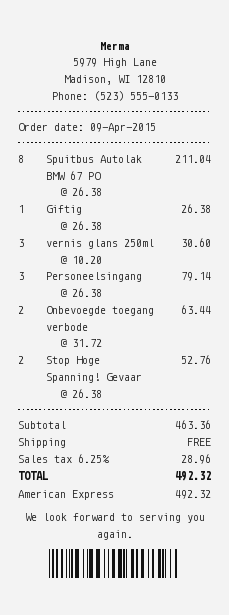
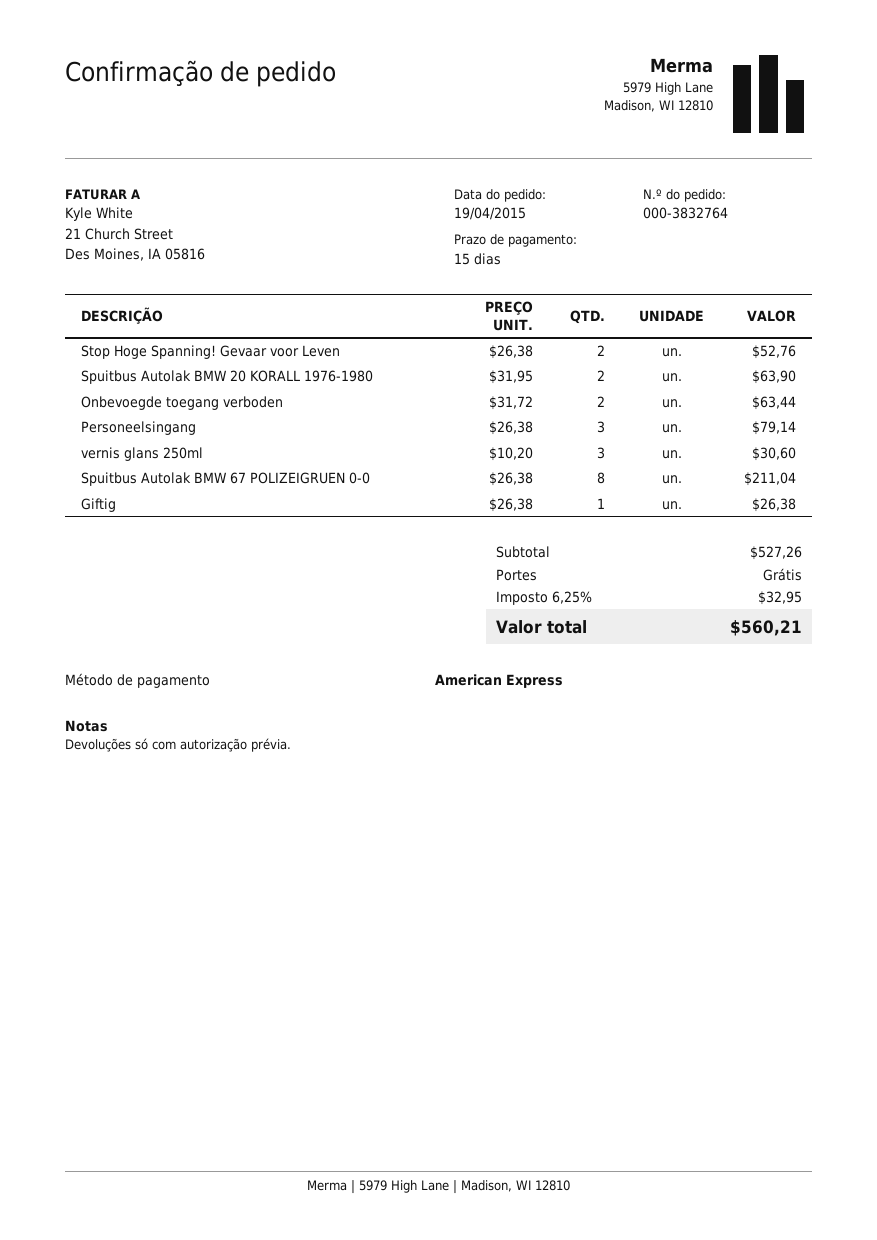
order date: 2015-04-09 -> 2015-04-19
Spuitbus Autolak BMW 20 KORALL 1976-1980: none -> 2 x 31.95 = 63.90
subtotal: 463.36 -> 527.26
tax: 6.25% = 28.96 -> 6.25% = 32.95
total: 492.32 -> 560.21

